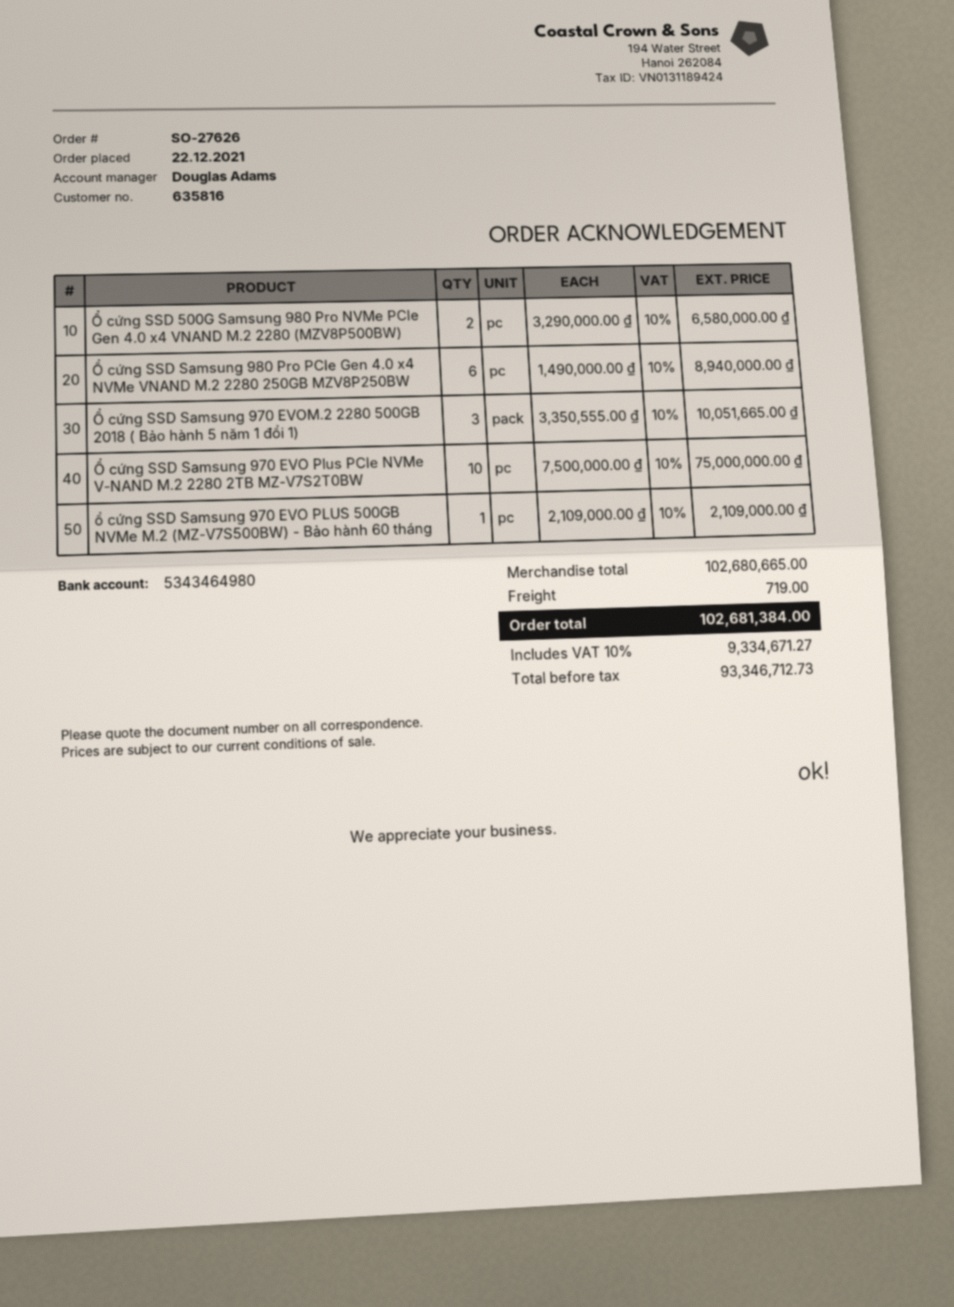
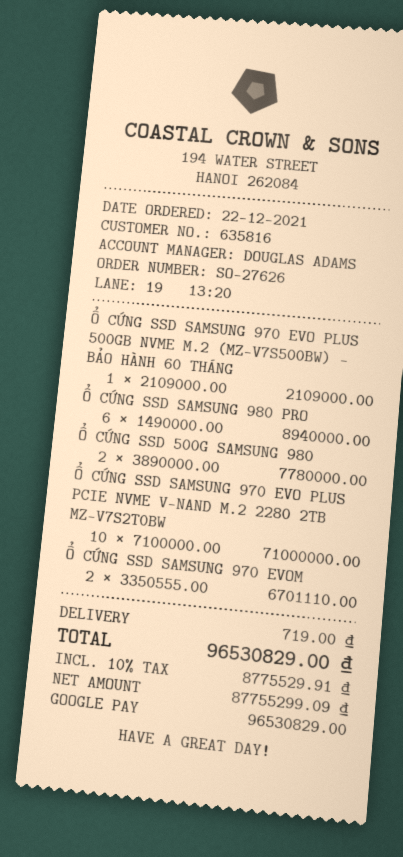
Ổ cứng SSD 500G Samsung 980 Pro NVMe PCIe Gen 4.0 x4 VNAND M.2 2280 (MZV8P500BW): 2 x 3290000.00 = 6580000.00 -> 2 x 3890000.00 = 7780000.00
Ổ cứng SSD Samsung 970 EVOM.2 2280 500GB 2018 ( Bảo hành 5 năm 1 đổi 1): 3 x 3350555.00 = 10051665.00 -> 2 x 3350555.00 = 6701110.00
Ổ cứng SSD Samsung 970 EVO Plus PCIe NVMe V-NAND M.2 2280 2TB MZ-V7S2T0BW: 10 x 7500000.00 = 75000000.00 -> 10 x 7100000.00 = 71000000.00
net: 93346712.73 -> 87755299.09
tax: 10% = 9334671.27 -> 10% = 8775529.91
total: 102681384.00 -> 96530829.00

